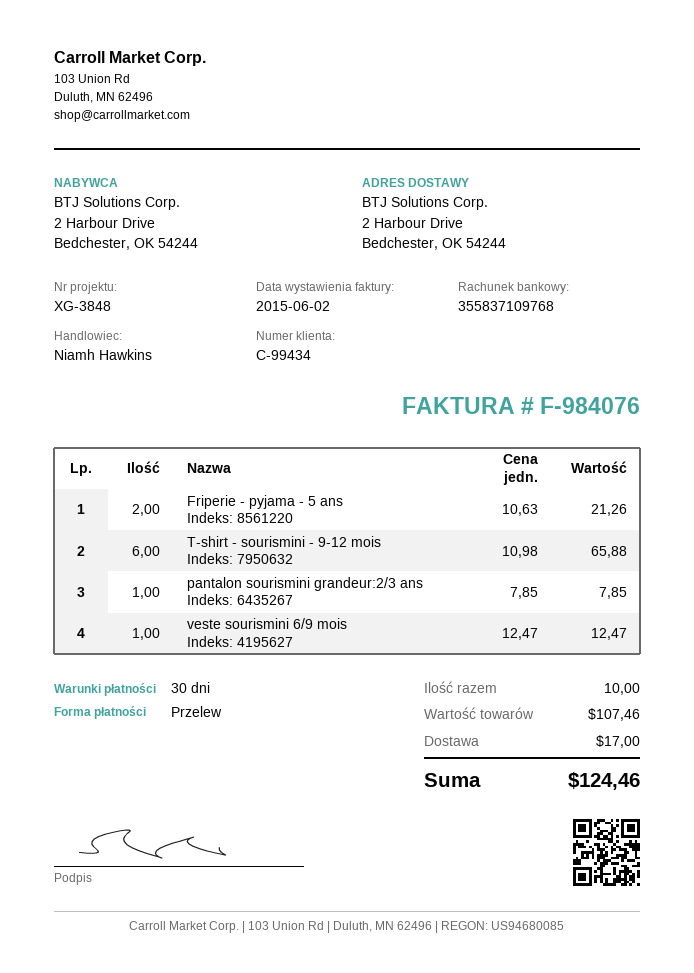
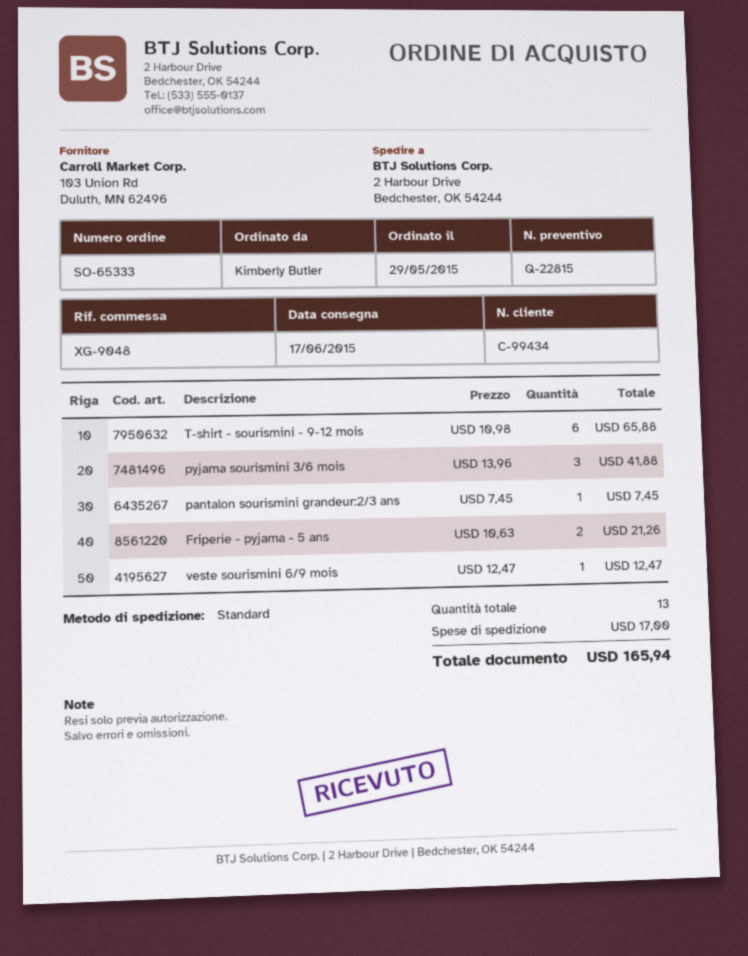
reference: XG-3848 -> XG-9048
pantalon sourismini grandeur:2/3 ans: 1 x 7.85 = 7.85 -> 1 x 7.45 = 7.45
pyjama sourismini 3/6 mois: none -> 3 x 13.96 = 41.88
total quantity: 10 -> 13
total: 124.46 -> 165.94

